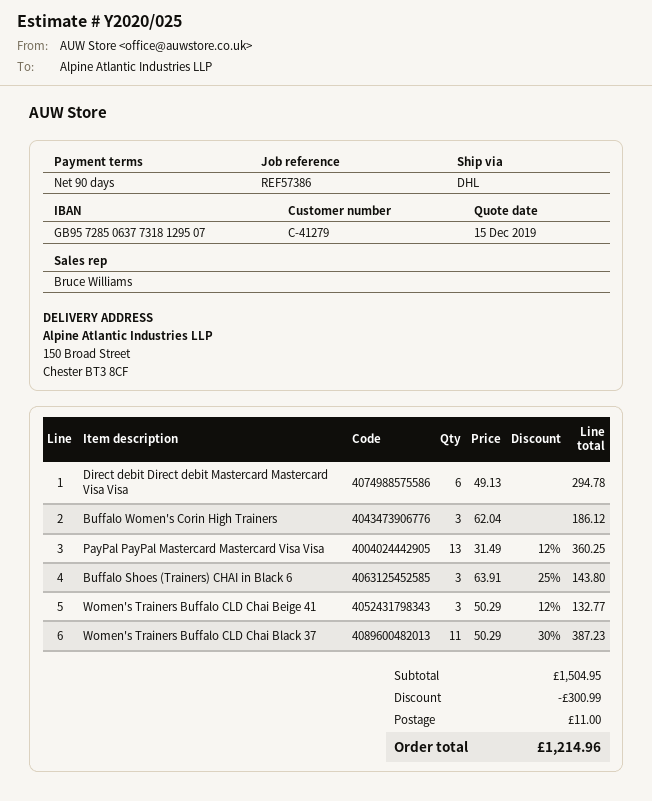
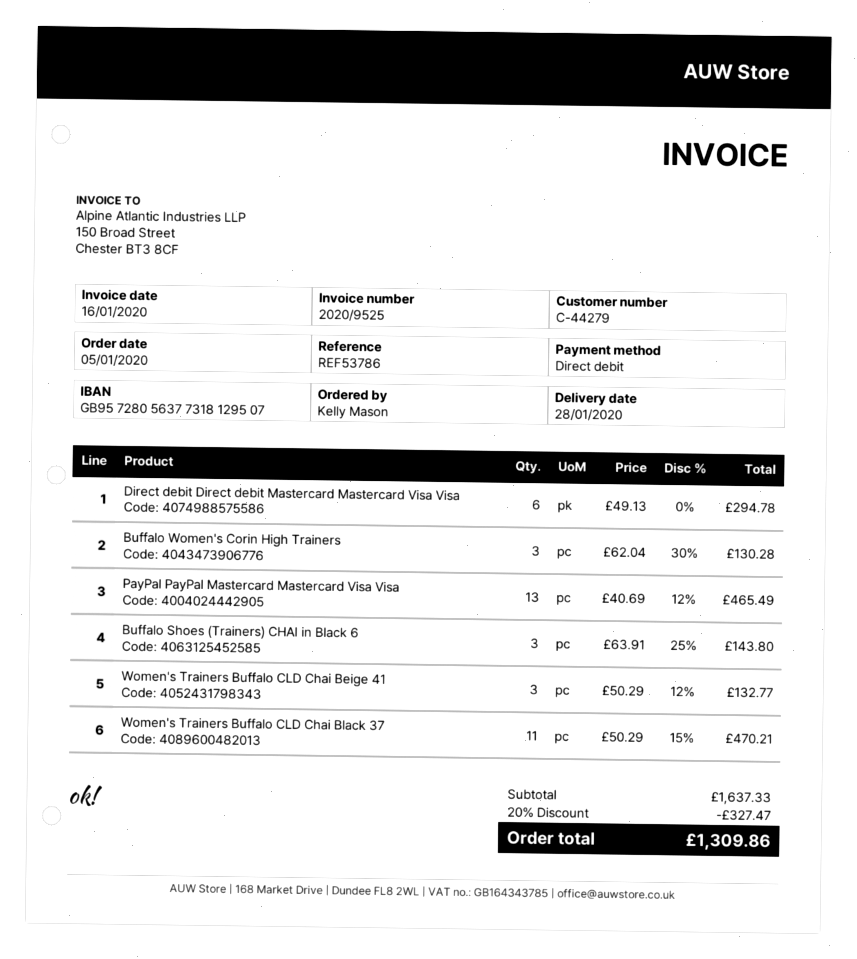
customer number: C-41279 -> C-44279
reference: REF57386 -> REF53786
bank account: GB95728506377318129507 -> GB95728056377318129507
Buffalo Women's Corin High Trainers: 3 x 62.04 = 186.12 -> 3 x 62.04 - 30% = 130.28
PayPal PayPal Mastercard Mastercard Visa Visa: 13 x 31.49 - 12% = 360.25 -> 13 x 40.69 - 12% = 465.49
Women's Trainers Buffalo CLD Chai Black 37: 11 x 50.29 - 30% = 387.23 -> 11 x 50.29 - 15% = 470.21
subtotal: 1504.95 -> 1637.33
discount: 300.99 -> 327.47
shipping: 11.00 -> none
total: 1214.96 -> 1309.86

